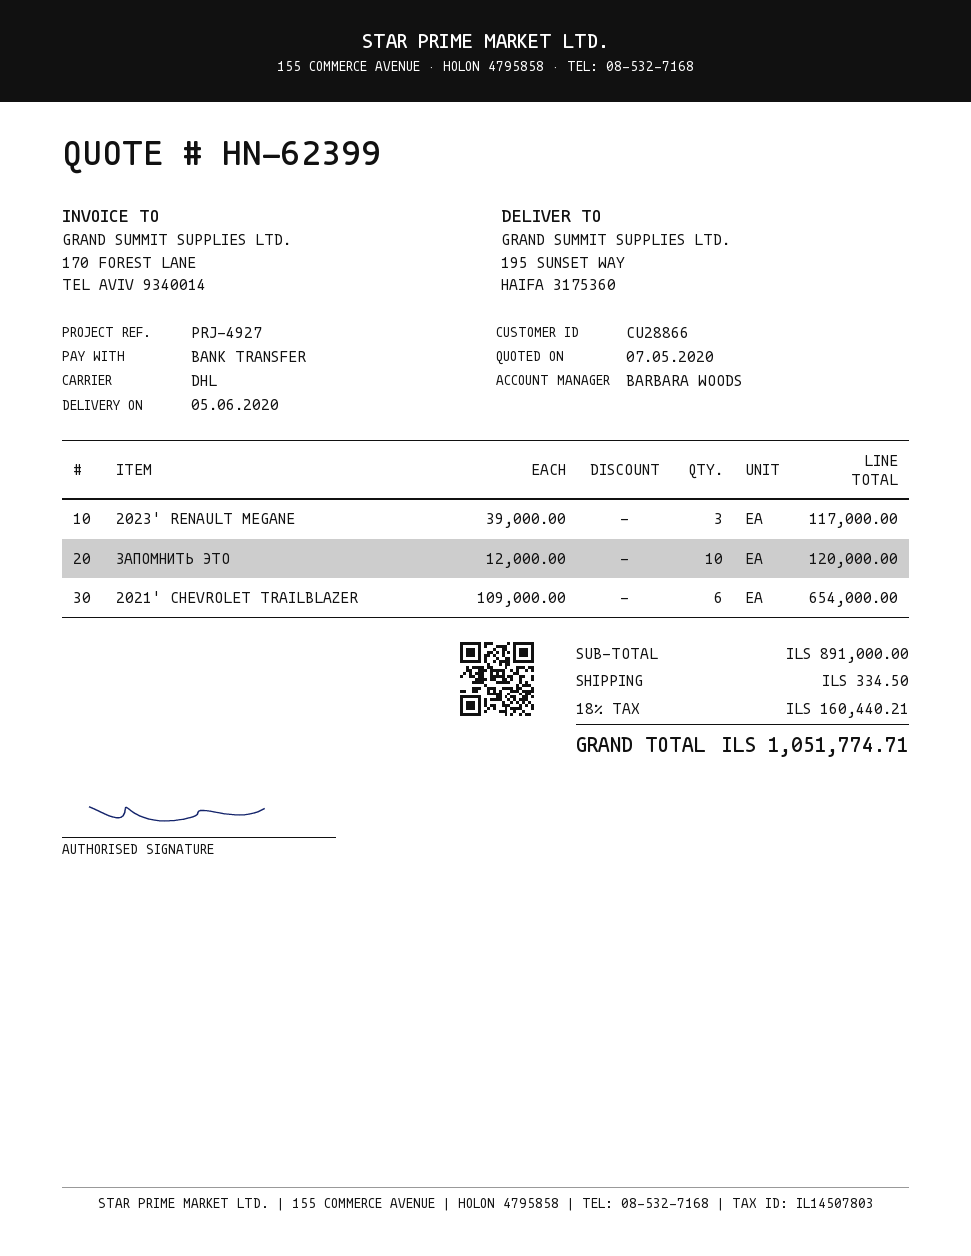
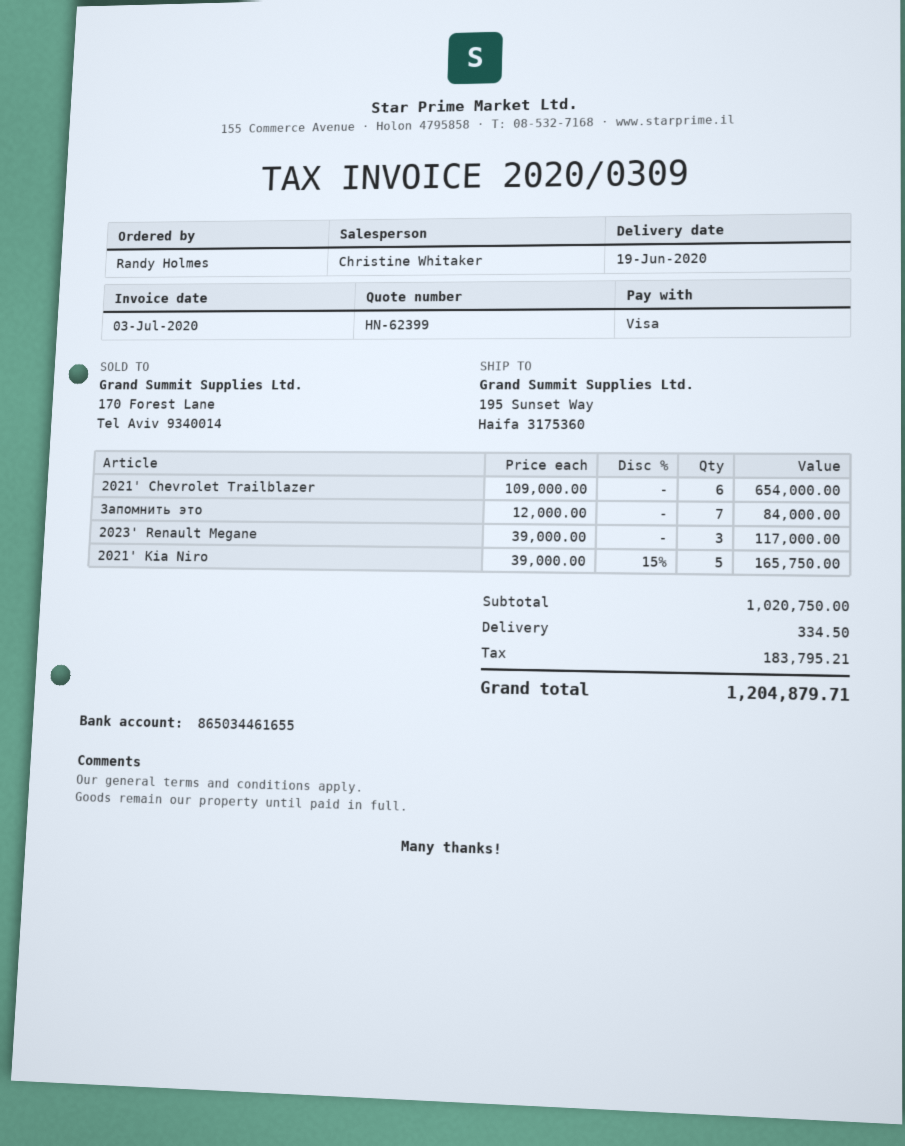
delivery date: 2020-06-05 -> 2020-06-19
sales rep: BARBARA WOODS -> Christine Whitaker
payment method: bank transfer -> Visa
ЗАПОМНИТЬ ЭТО: 10 x 12000.00 = 120000.00 -> 7 x 12000.00 = 84000.00
2021' Kia Niro: none -> 5 x 39000.00 - 15% = 165750.00
subtotal: 891000.00 -> 1020750.00
tax: 160440.21 -> 183795.21
total: 1051774.71 -> 1204879.71

